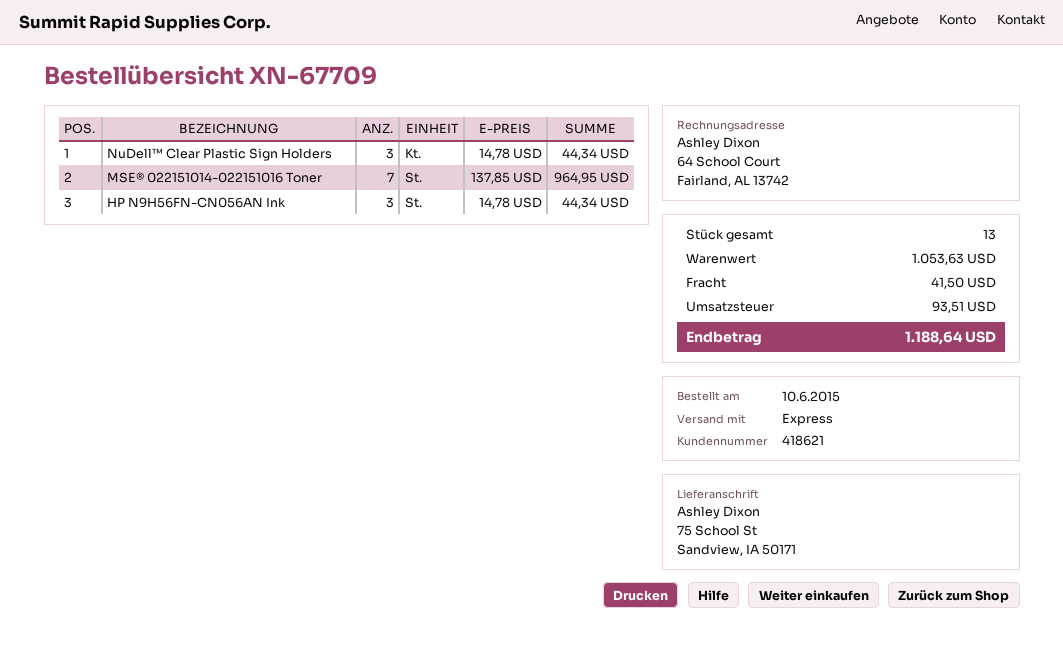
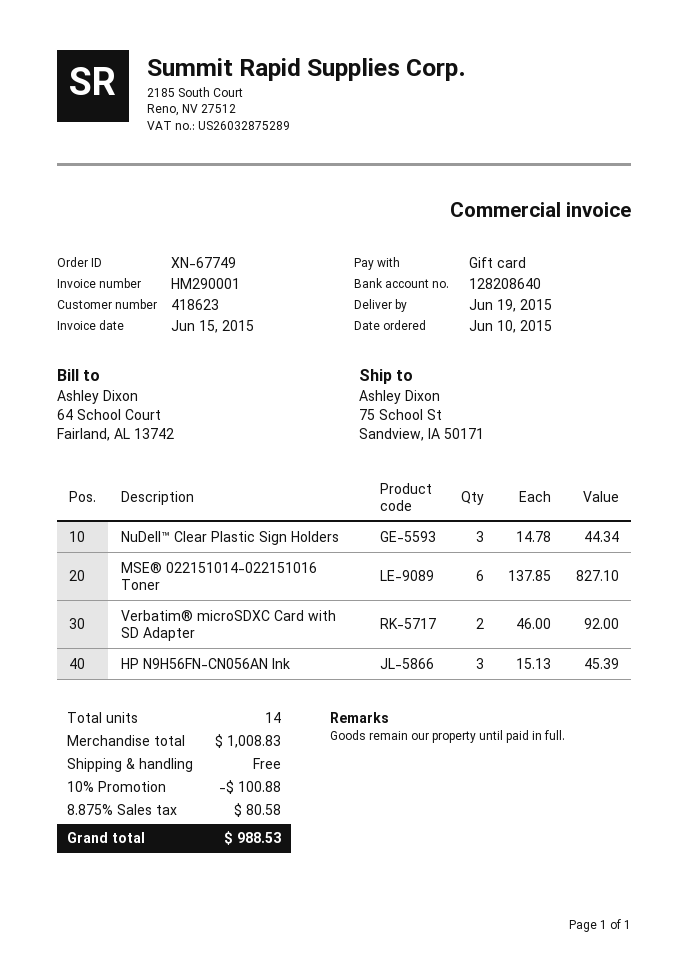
order number: XN-67709 -> XN-67749
customer number: 418621 -> 418623
MSE® 022151014-022151016 Toner: 7 x 137.85 = 964.95 -> 6 x 137.85 = 827.10
HP N9H56FN-CN056AN Ink: 3 x 14.78 = 44.34 -> 3 x 15.13 = 45.39
Verbatim® microSDXC Card with SD Adapter: none -> 2 x 46.00 = 92.00
total quantity: 13 -> 14
subtotal: 1053.63 -> 1008.83
discount: none -> 10% = 100.88
shipping: 41.50 -> 0.00
tax: 93.51 -> 80.58
total: 1188.64 -> 988.53

